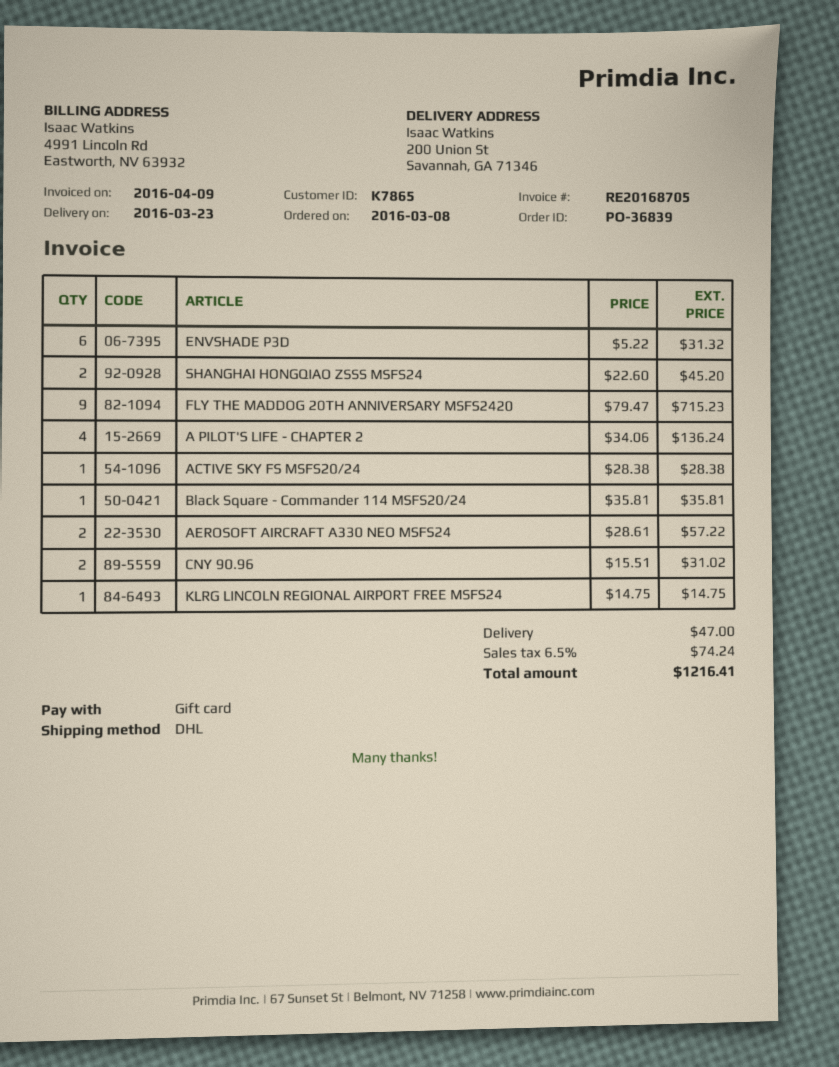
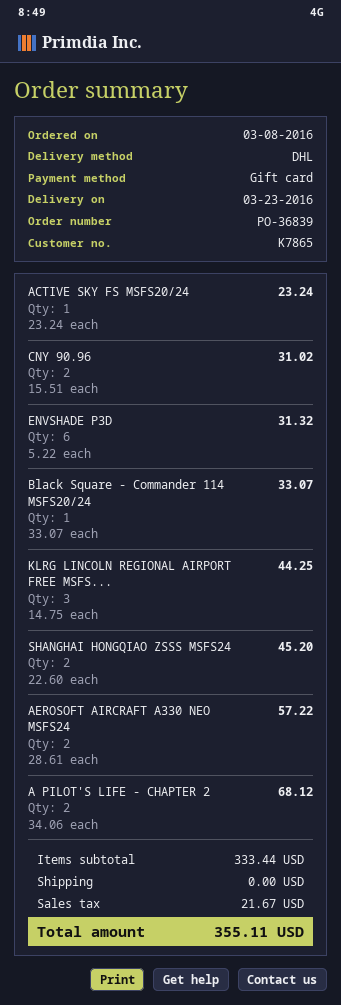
FLY THE MADDOG 20TH ANNIVERSARY MSFS2420: 9 x 79.47 = 715.23 -> none
A PILOT'S LIFE - CHAPTER 2: 4 x 34.06 = 136.24 -> 2 x 34.06 = 68.12
ACTIVE SKY FS MSFS20/24: 1 x 28.38 = 28.38 -> 1 x 23.24 = 23.24
Black Square - Commander 114 MSFS20/24: 1 x 35.81 = 35.81 -> 1 x 33.07 = 33.07
KLRG LINCOLN REGIONAL AIRPORT FREE MSFS24: 1 x 14.75 = 14.75 -> 3 x 14.75 = 44.25
shipping: 47.00 -> 0.00
tax: 74.24 -> 21.67
total: 1216.41 -> 355.11

